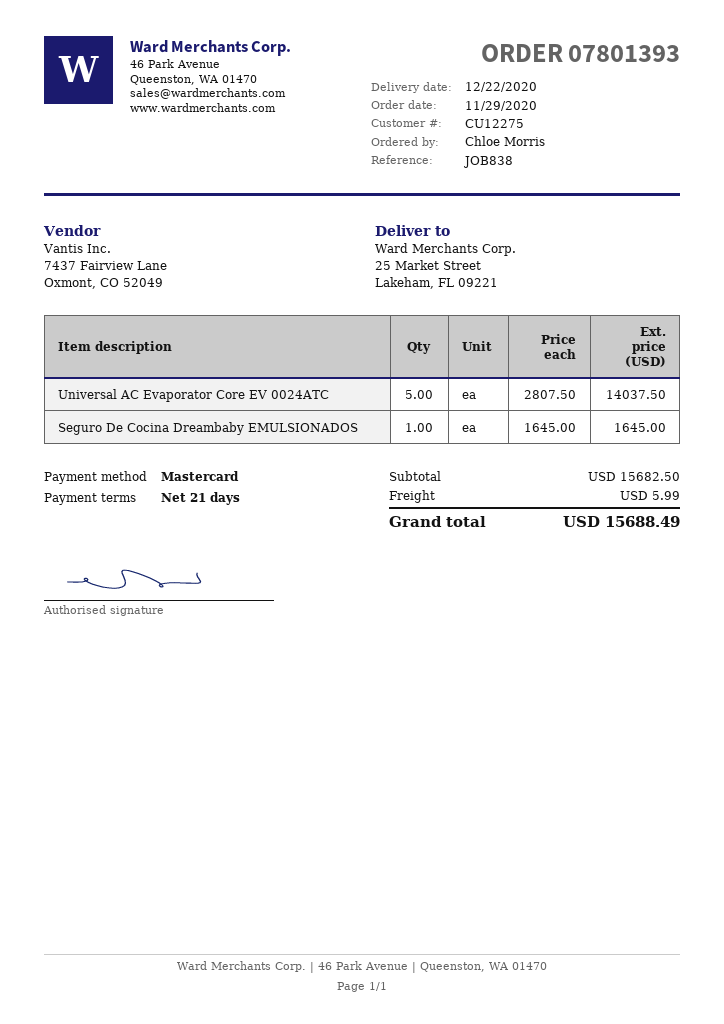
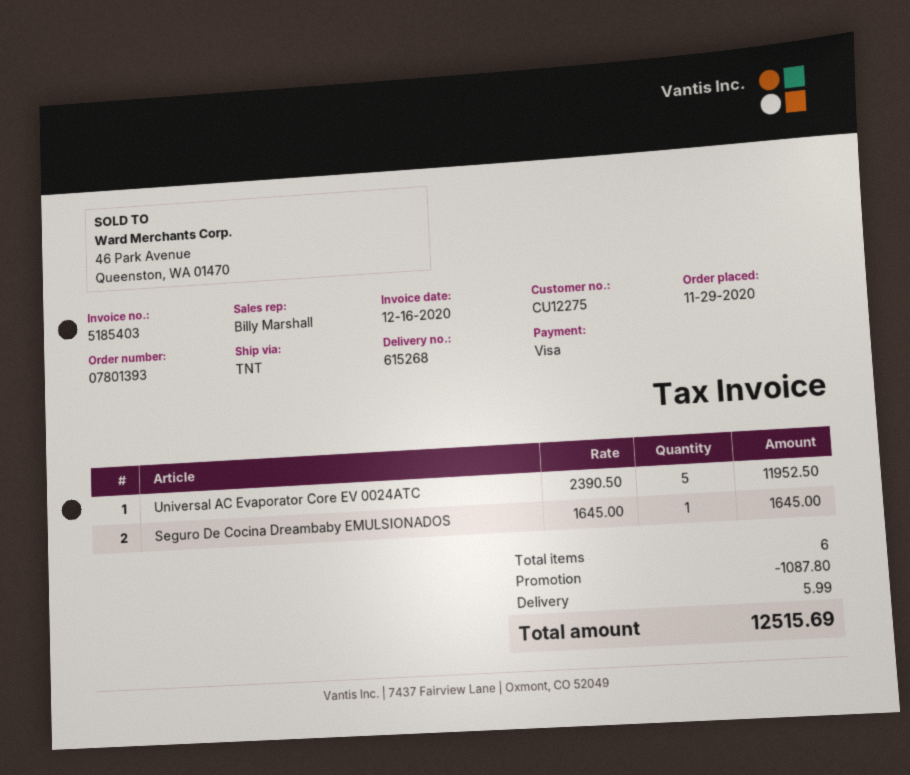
payment method: Mastercard -> Visa
Universal AC Evaporator Core EV 0024ATC: 5 x 2807.50 = 14037.50 -> 5 x 2390.50 = 11952.50
discount: none -> 1087.80
total: 15688.49 -> 12515.69

